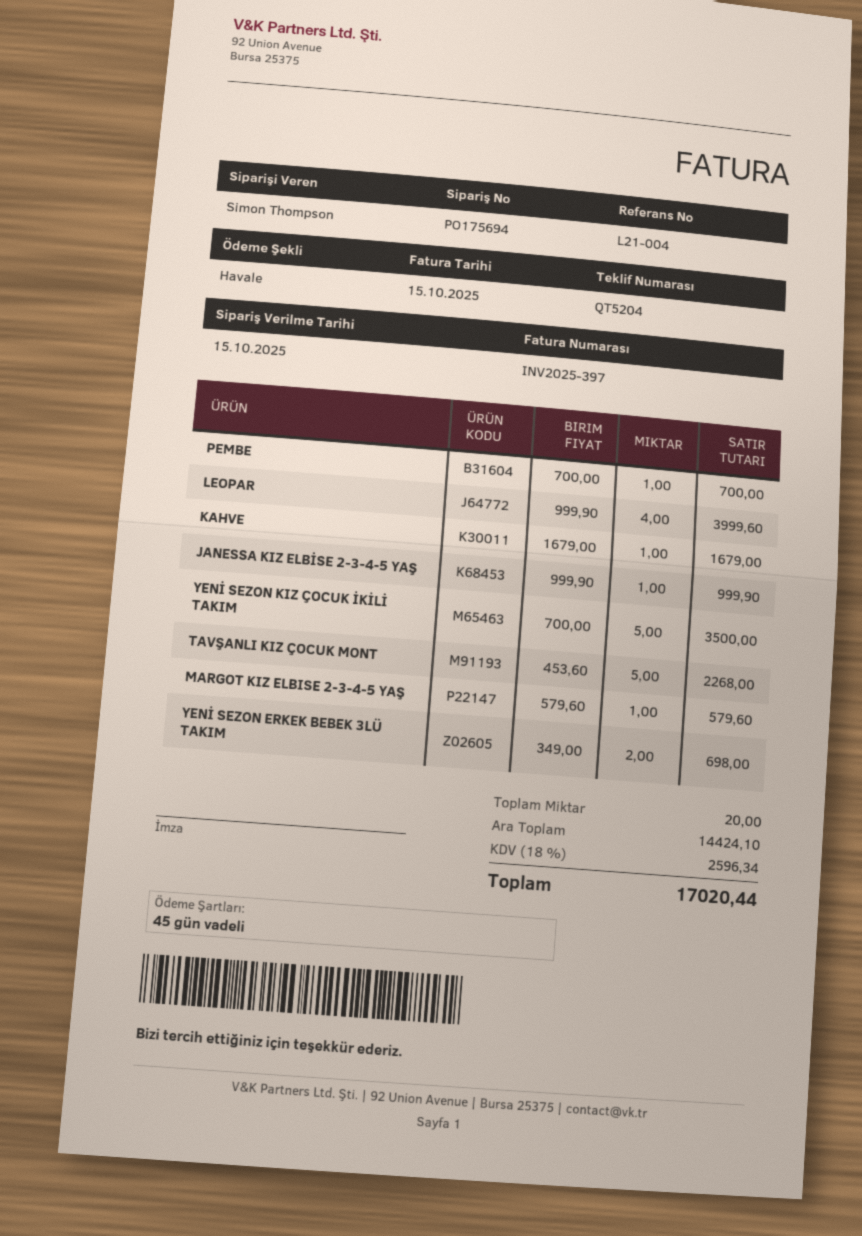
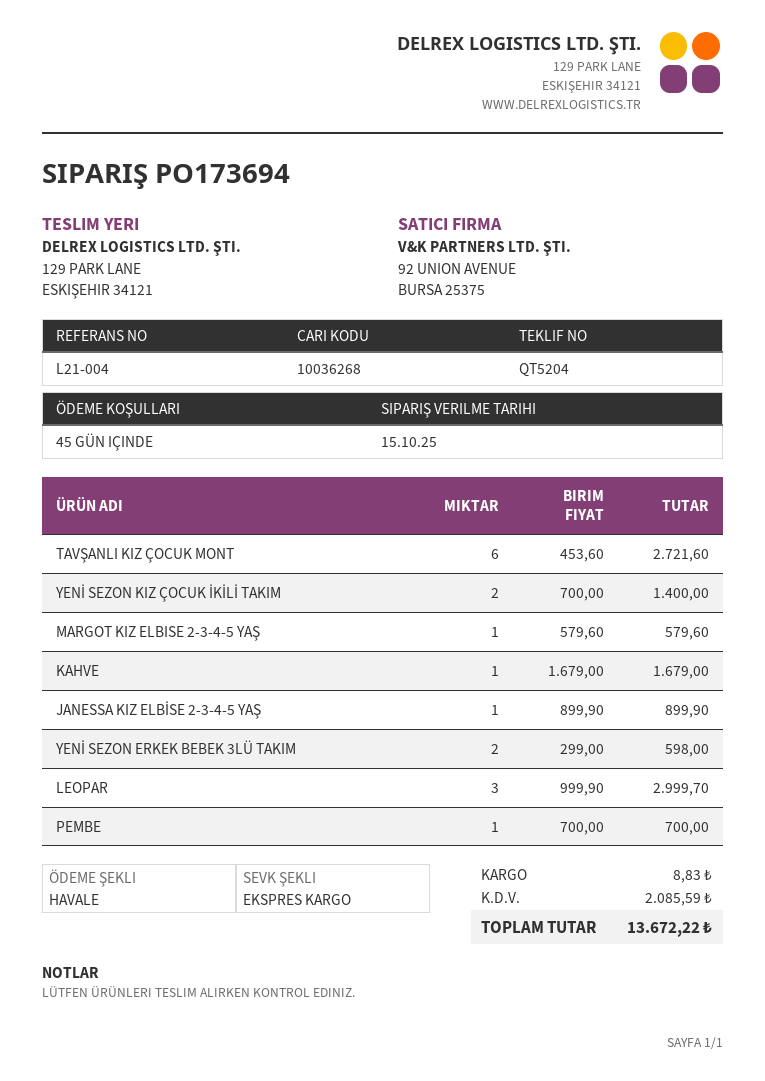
order number: PO175694 -> PO173694
LEOPAR: 4 x 999.90 = 3999.60 -> 3 x 999.90 = 2999.70
JANESSA KIZ ELBİSE 2-3-4-5 YAŞ: 1 x 999.90 = 999.90 -> 1 x 899.90 = 899.90
YENİ SEZON KIZ ÇOCUK İKİLİ TAKIM: 5 x 700.00 = 3500.00 -> 2 x 700.00 = 1400.00
TAVŞANLI KIZ ÇOCUK MONT: 5 x 453.60 = 2268.00 -> 6 x 453.60 = 2721.60
YENİ SEZON ERKEK BEBEK 3LÜ TAKIM: 2 x 349.00 = 698.00 -> 2 x 299.00 = 598.00
shipping: none -> 8.83
tax: 2596.34 -> 2085.59
total: 17020.44 -> 13672.22

